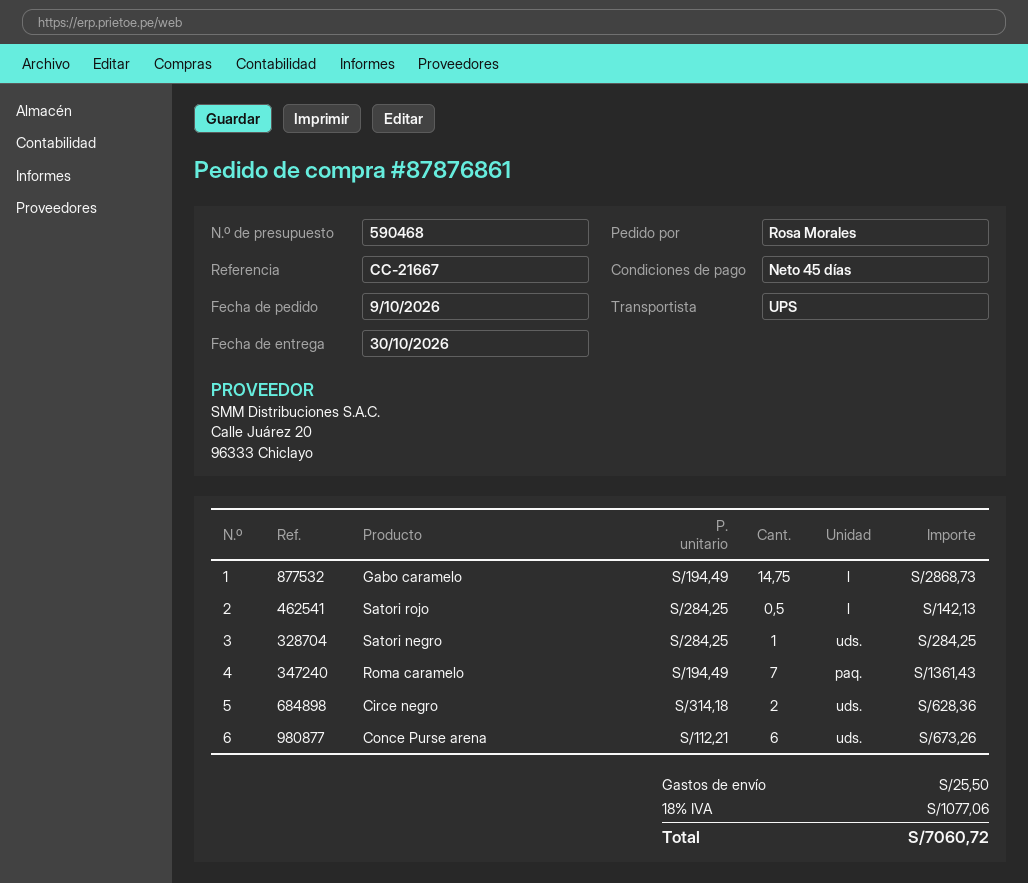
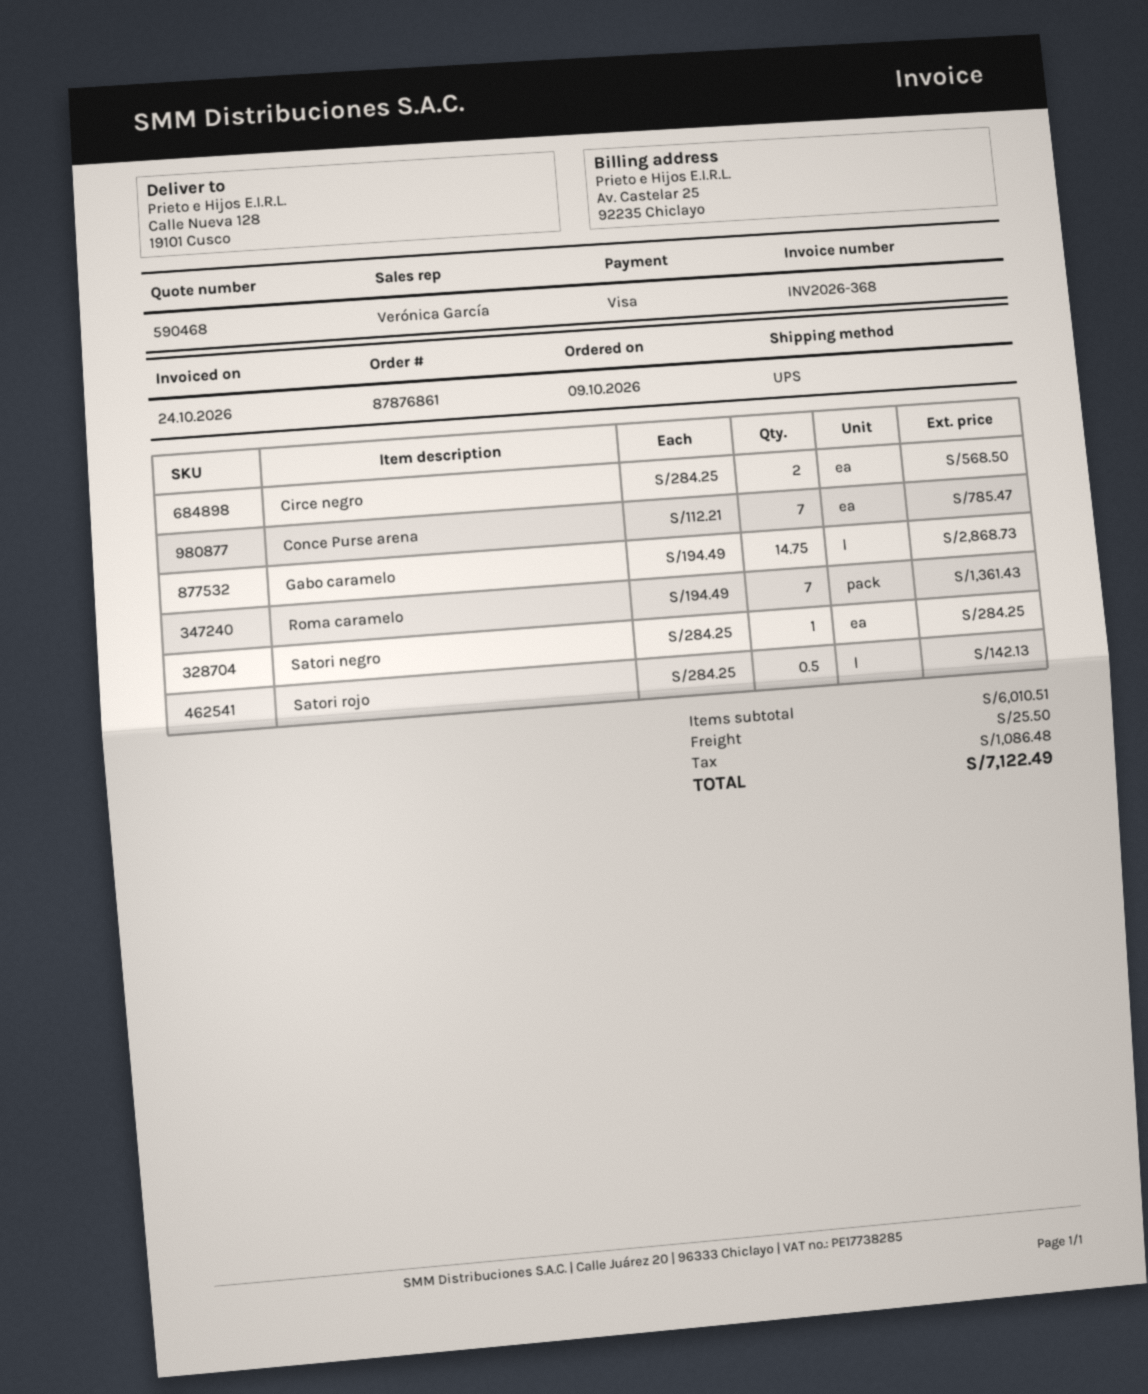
Circe negro: 2 x 314.18 = 628.36 -> 2 x 284.25 = 568.50
Conce Purse arena: 6 x 112.21 = 673.26 -> 7 x 112.21 = 785.47
tax: 1077.06 -> 1086.48
total: 7060.72 -> 7122.49

